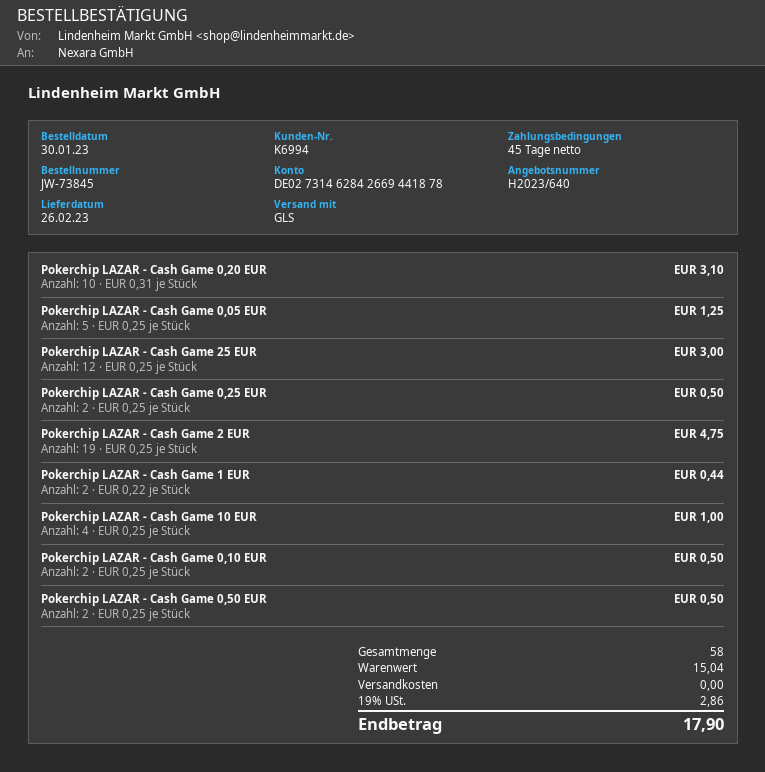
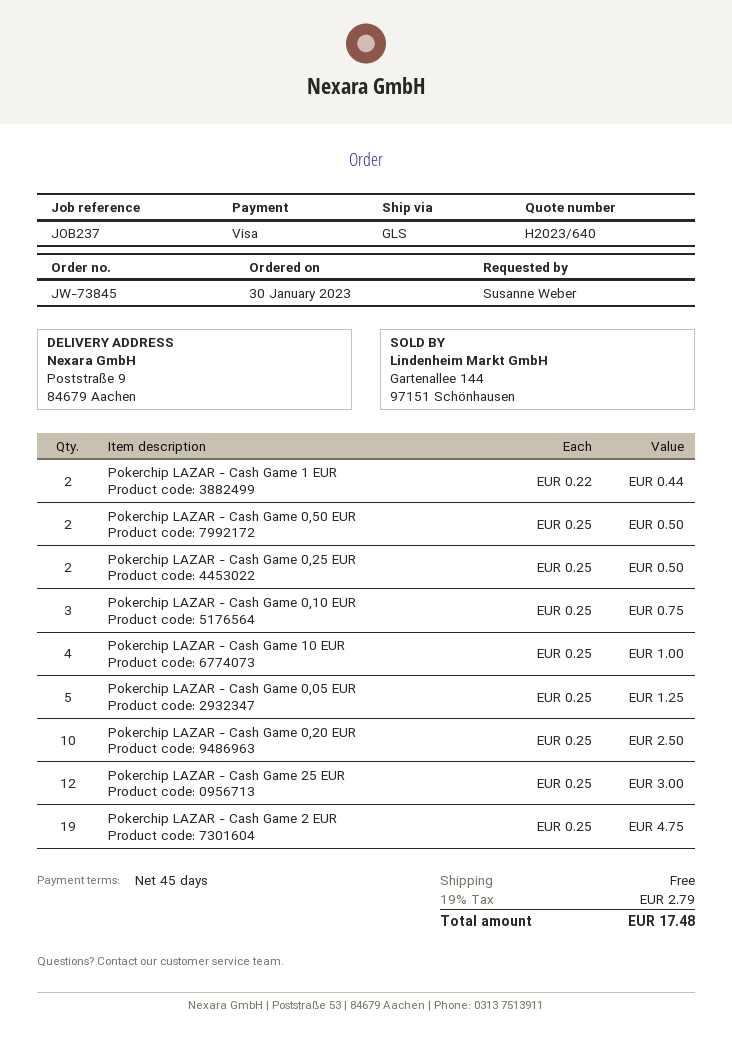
Pokerchip LAZAR - Cash Game 0,20 EUR: 10 x 0.31 = 3.10 -> 10 x 0.25 = 2.50
Pokerchip LAZAR - Cash Game 0,10 EUR: 2 x 0.25 = 0.50 -> 3 x 0.25 = 0.75
tax: 19% = 2.86 -> 19% = 2.79
total: 17.90 -> 17.48

